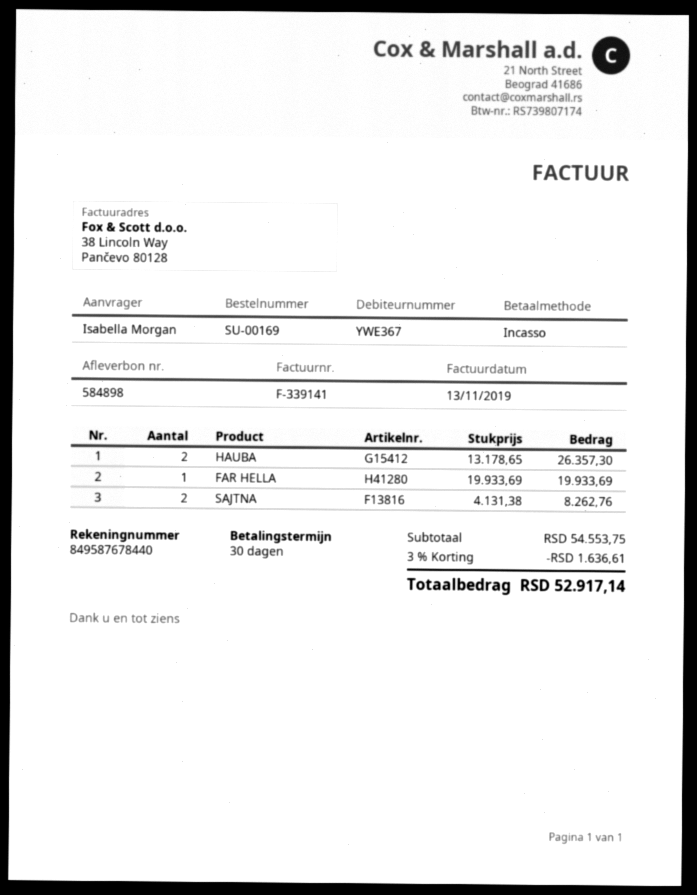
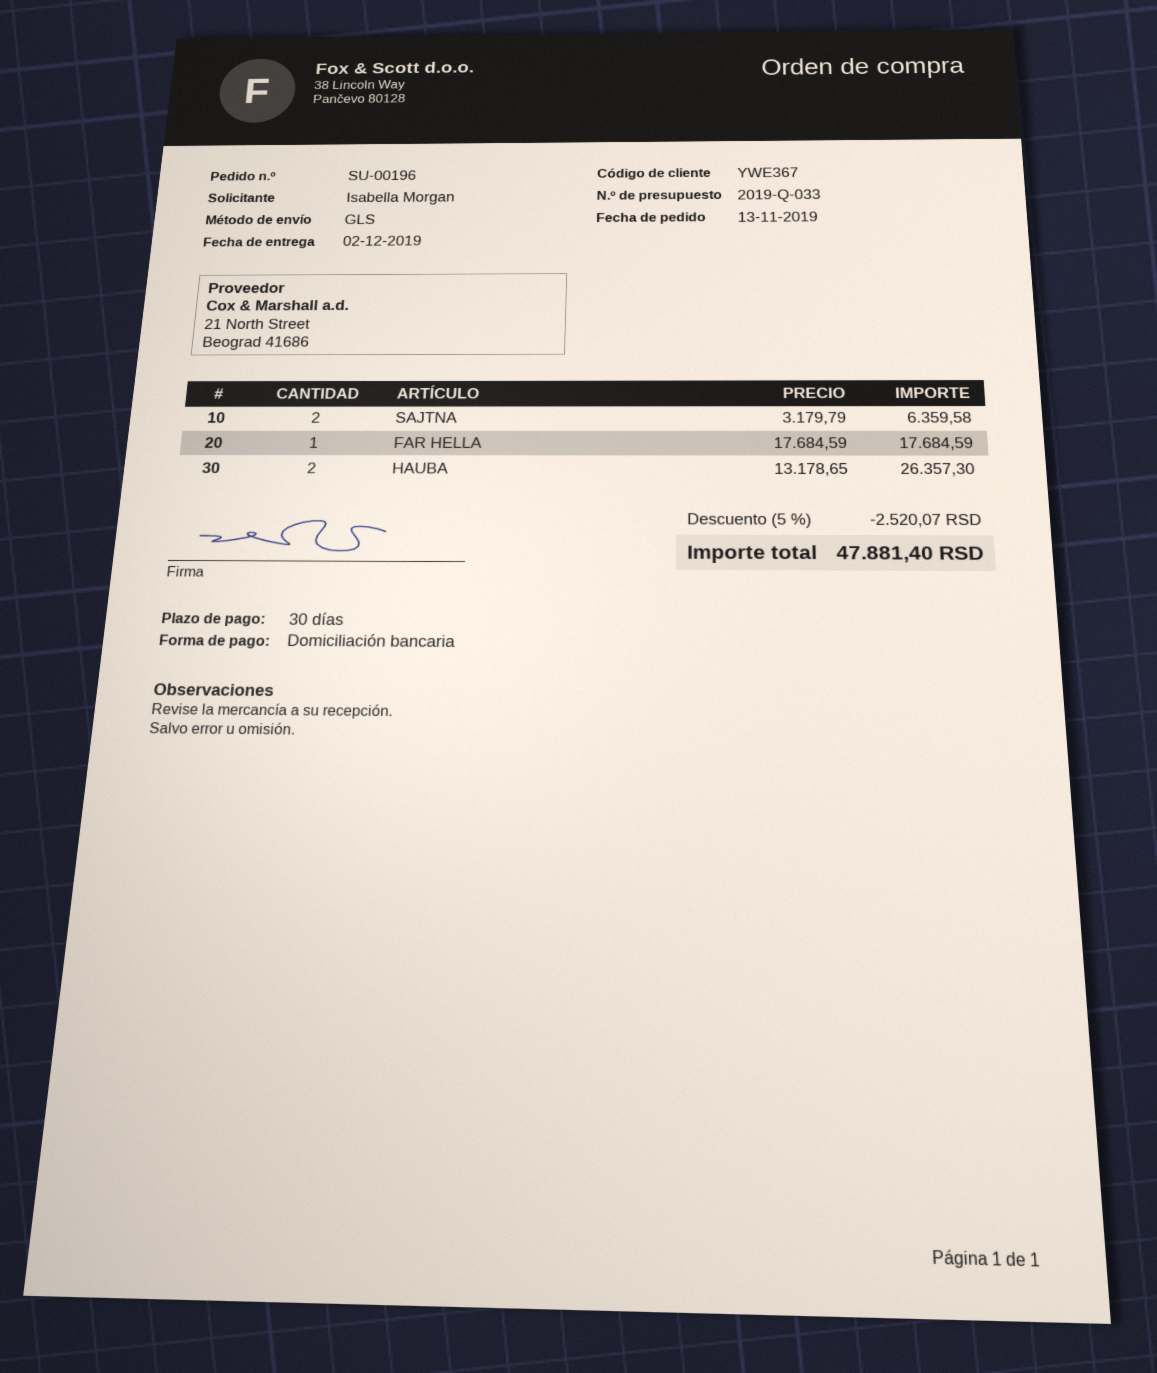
order number: SU-00169 -> SU-00196
FAR HELLA: 1 x 19933.69 = 19933.69 -> 1 x 17684.59 = 17684.59
SAJTNA: 2 x 4131.38 = 8262.76 -> 2 x 3179.79 = 6359.58
discount: 3% = 1636.61 -> 5% = 2520.07
total: 52917.14 -> 47881.40

